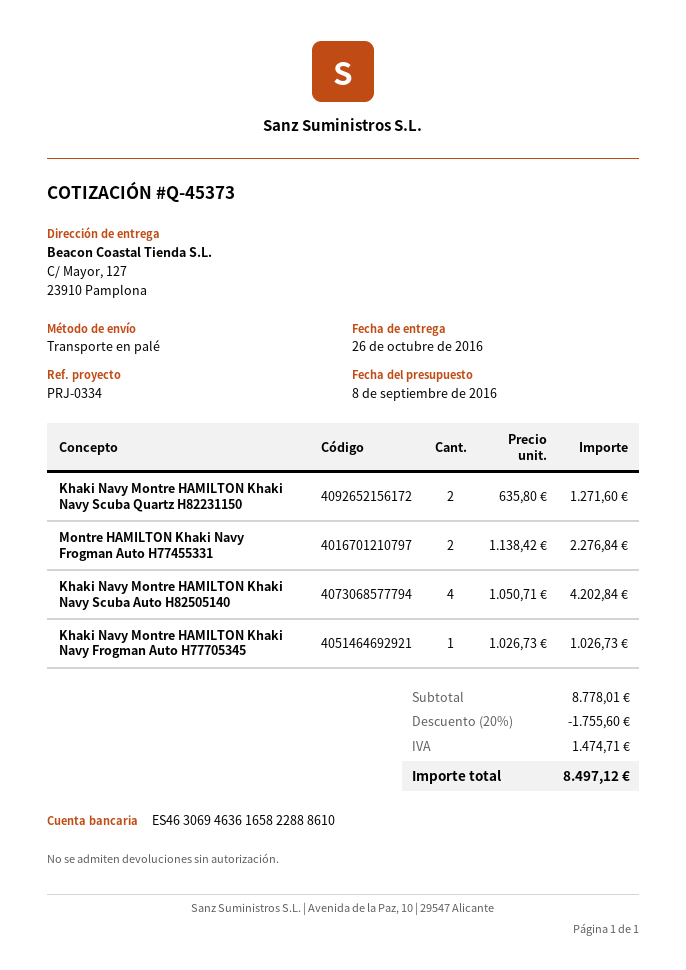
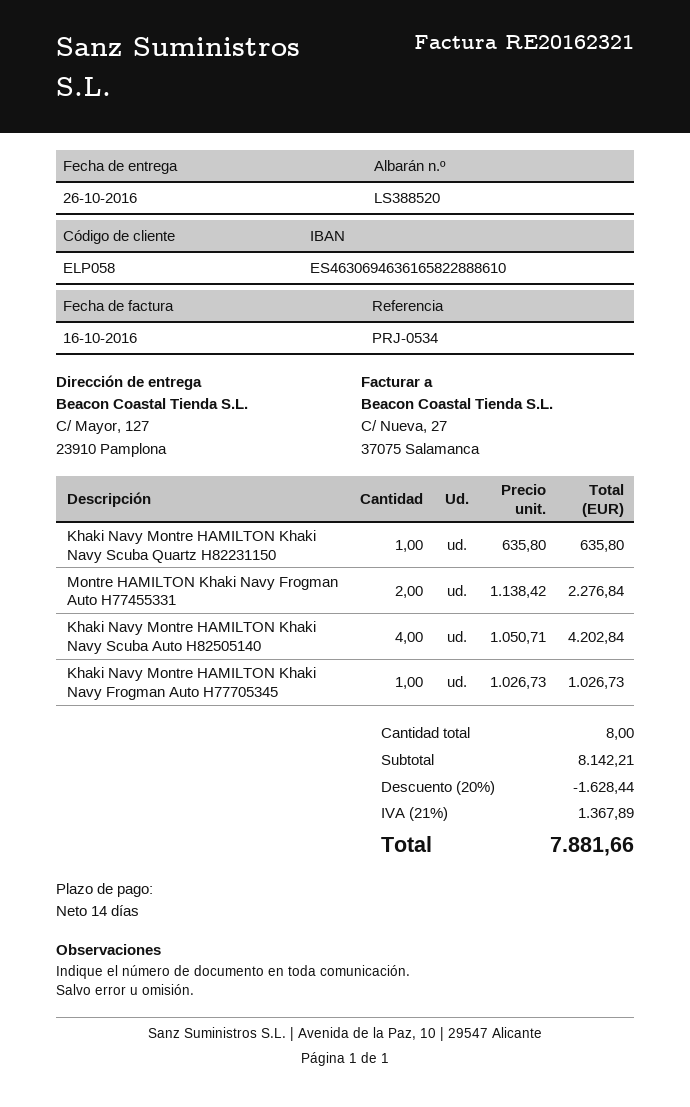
reference: PRJ-0334 -> PRJ-0534
Khaki Navy Montre HAMILTON Khaki Navy Scuba Quartz H82231150: 2 x 635.80 = 1271.60 -> 1 x 635.80 = 635.80
subtotal: 8778.01 -> 8142.21
discount: 20% = 1755.60 -> 20% = 1628.44
tax: 1474.71 -> 1367.89
total: 8497.12 -> 7881.66

